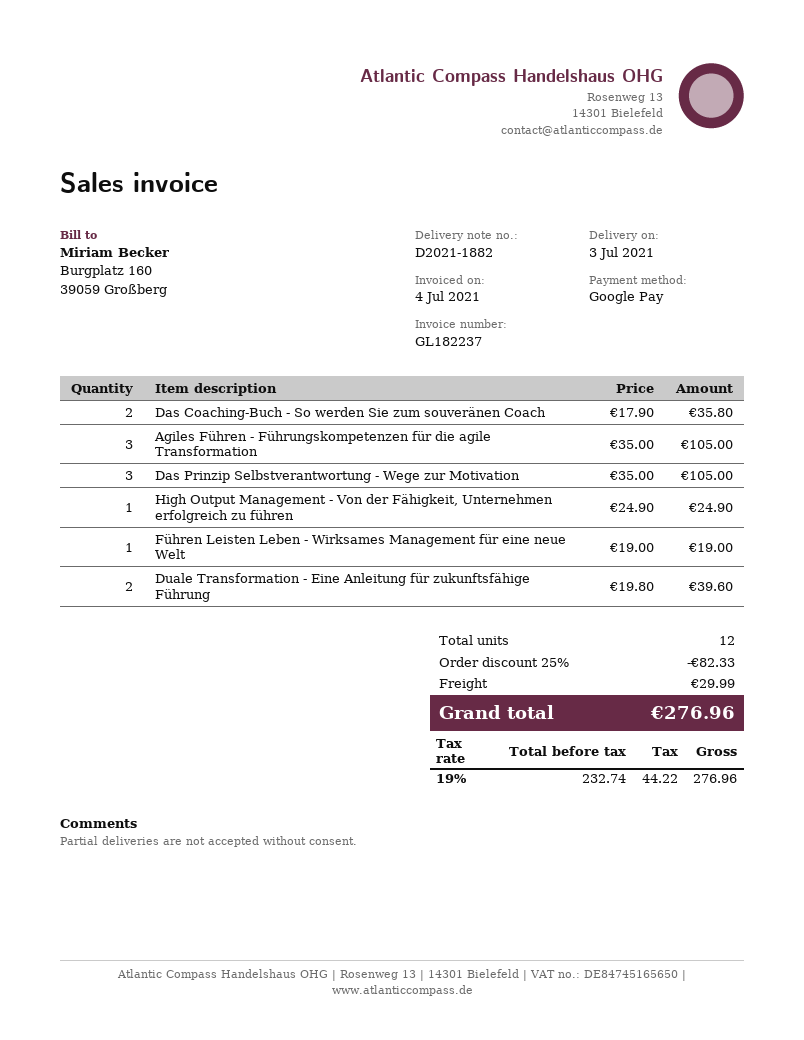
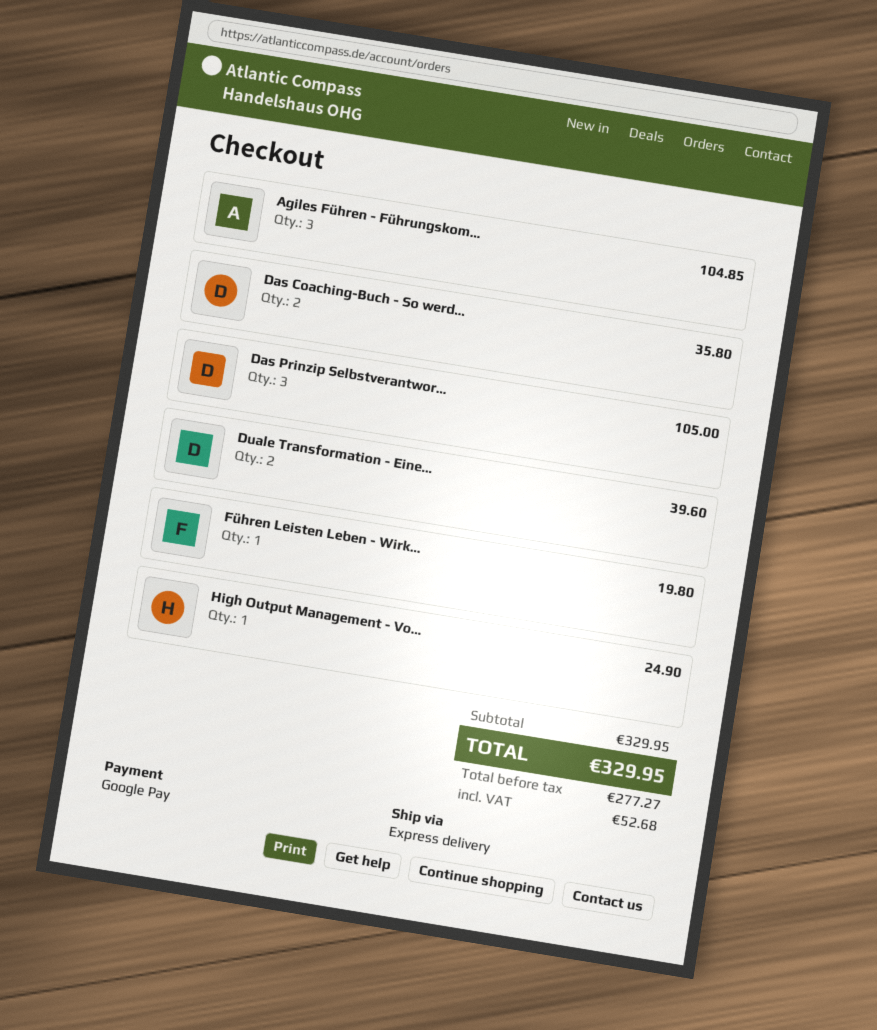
Agiles Führen - Führungskompetenzen für die agile Transformation: 3 for 105.00 -> 3 for 104.85
Führen Leisten Leben - Wirksames Management für eine neue Welt: 1 for 19.00 -> 1 for 19.80
discount: 25% = 82.33 -> none
shipping: 29.99 -> none
net: 232.74 -> 277.27
tax: 44.22 -> 52.68
total: 276.96 -> 329.95

